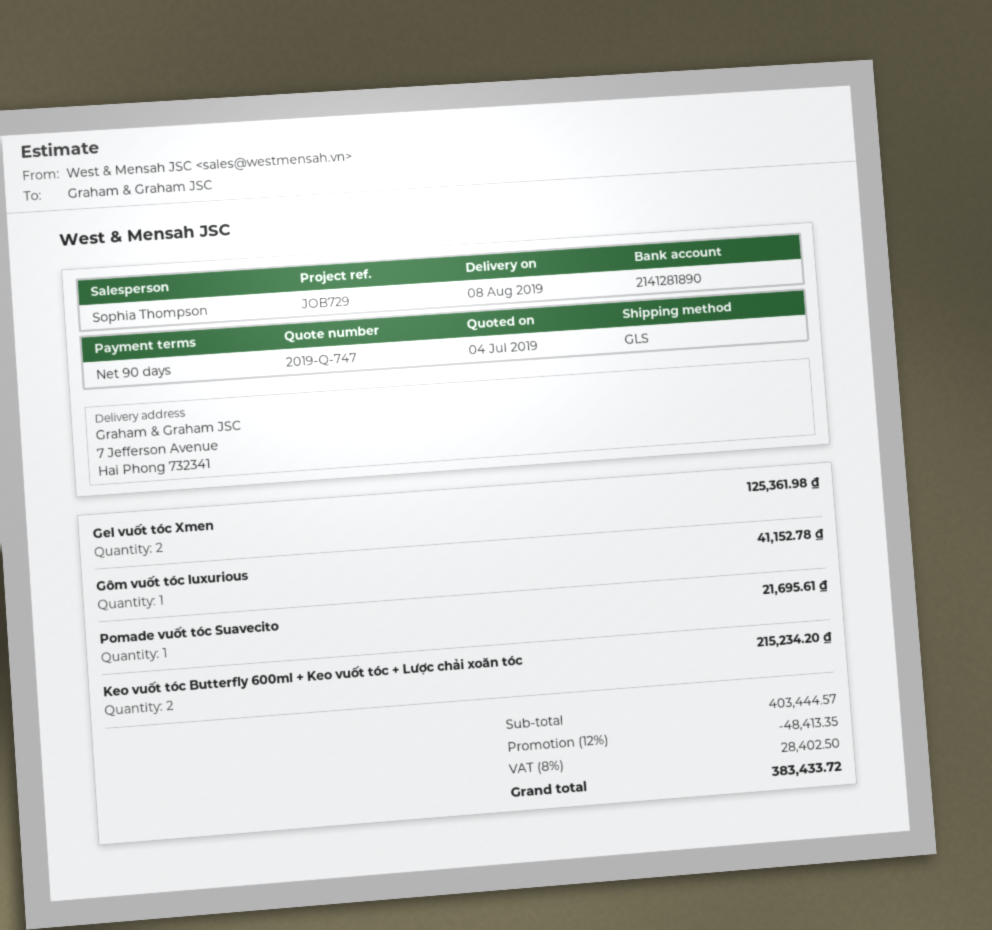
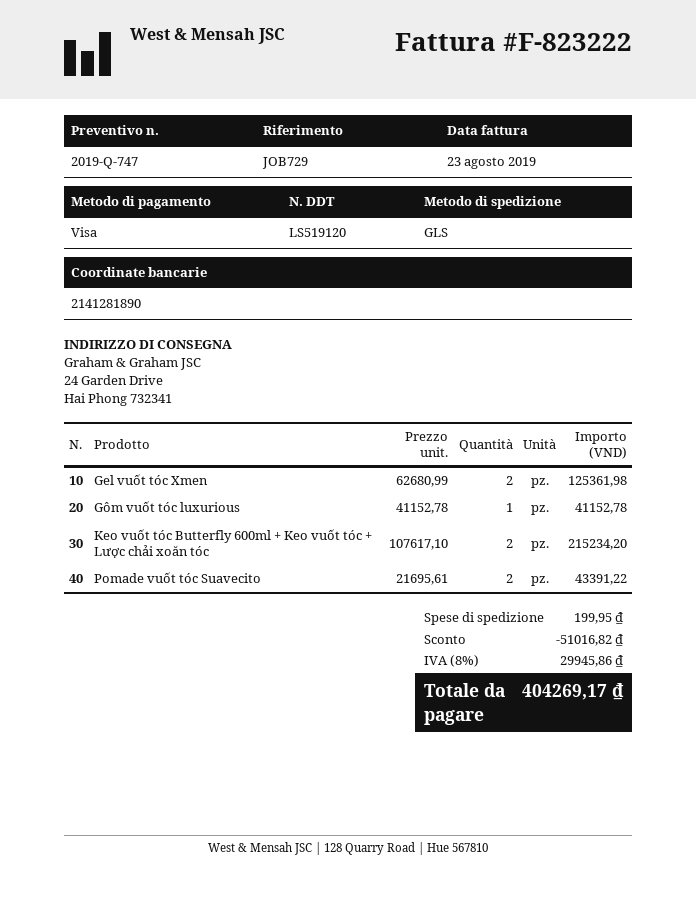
ship to: 7 Jefferson Avenue, Hai Phong 732341 -> 24 Garden Drive, Hai Phong 732341
Pomade vuốt tóc Suavecito: 1 for 21695.61 -> 2 for 43391.22
discount: 48413.35 -> 51016.82
shipping: none -> 199.95
tax: 8% = 28402.50 -> 8% = 29945.86
total: 383433.72 -> 404269.17

